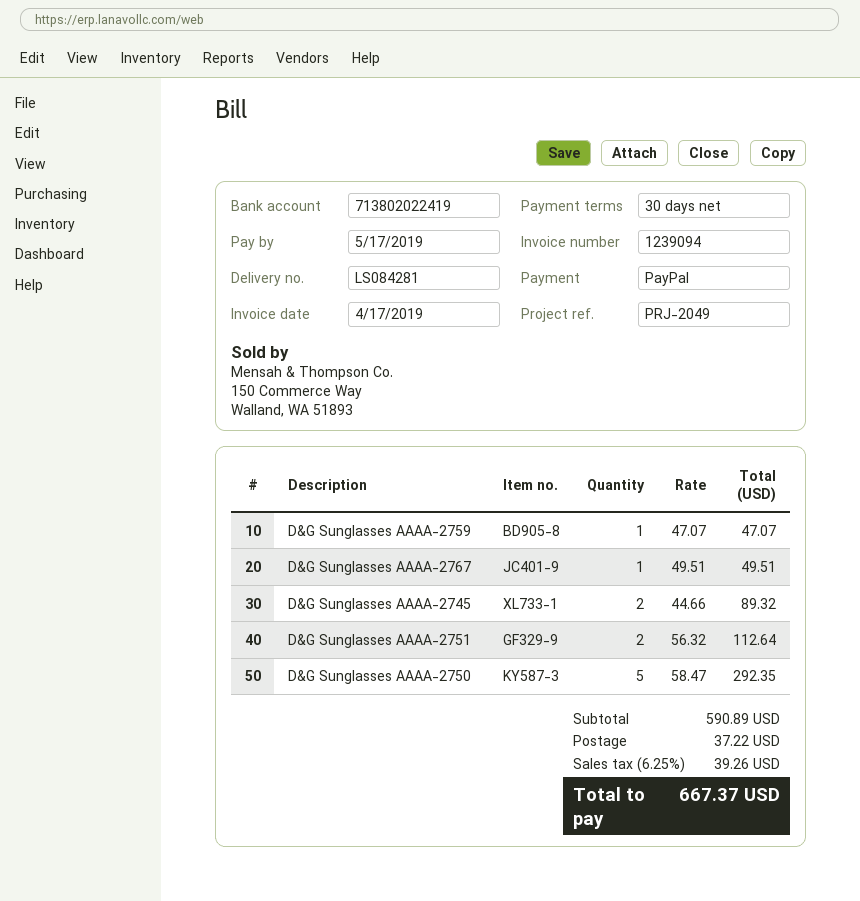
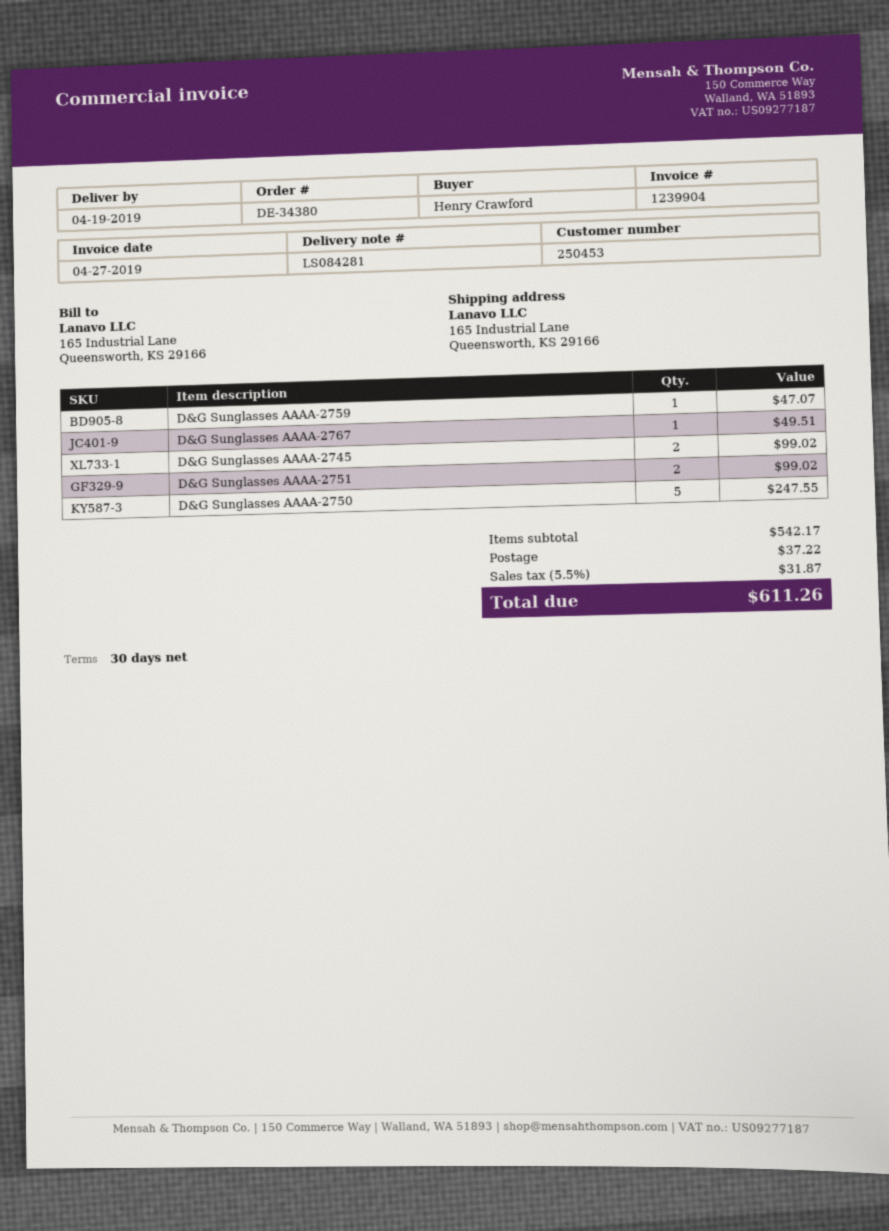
invoice number: 1239094 -> 1239904
invoice date: 2019-04-17 -> 2019-04-27
D&G Sunglasses AAAA-2745: 2 for 89.32 -> 2 for 99.02
D&G Sunglasses AAAA-2751: 2 for 112.64 -> 2 for 99.02
D&G Sunglasses AAAA-2750: 5 for 292.35 -> 5 for 247.55
subtotal: 590.89 -> 542.17
tax: 6.25% = 39.26 -> 5.5% = 31.87
total: 667.37 -> 611.26

